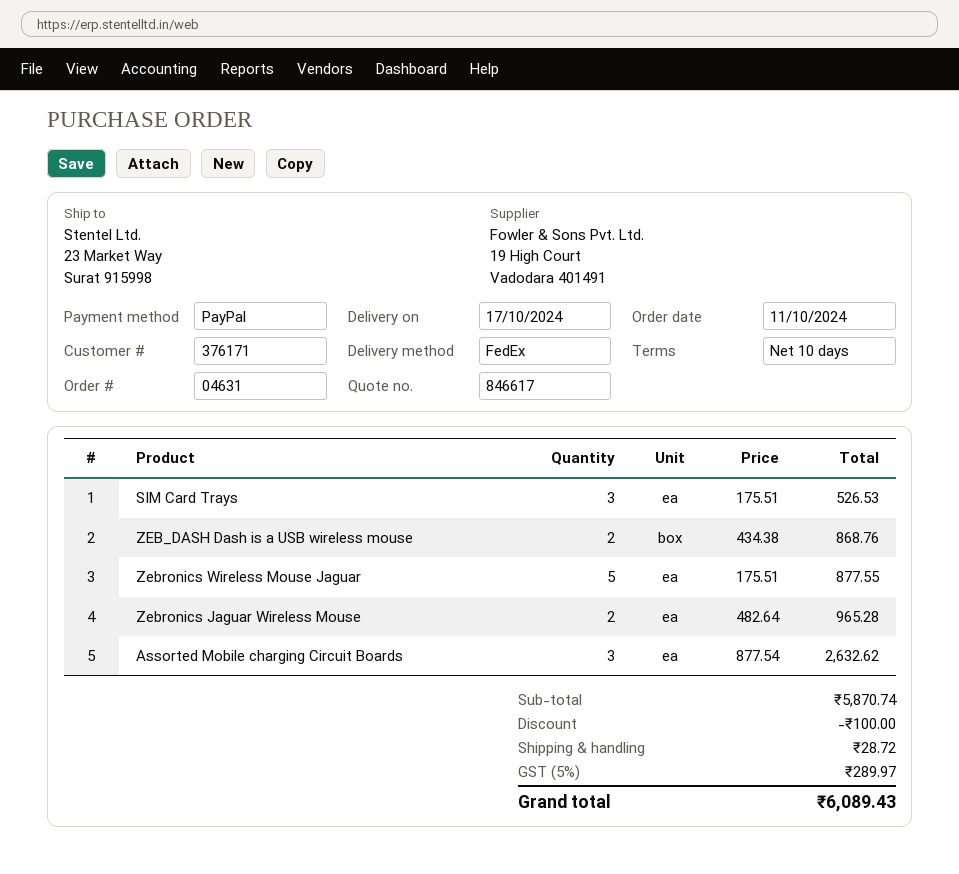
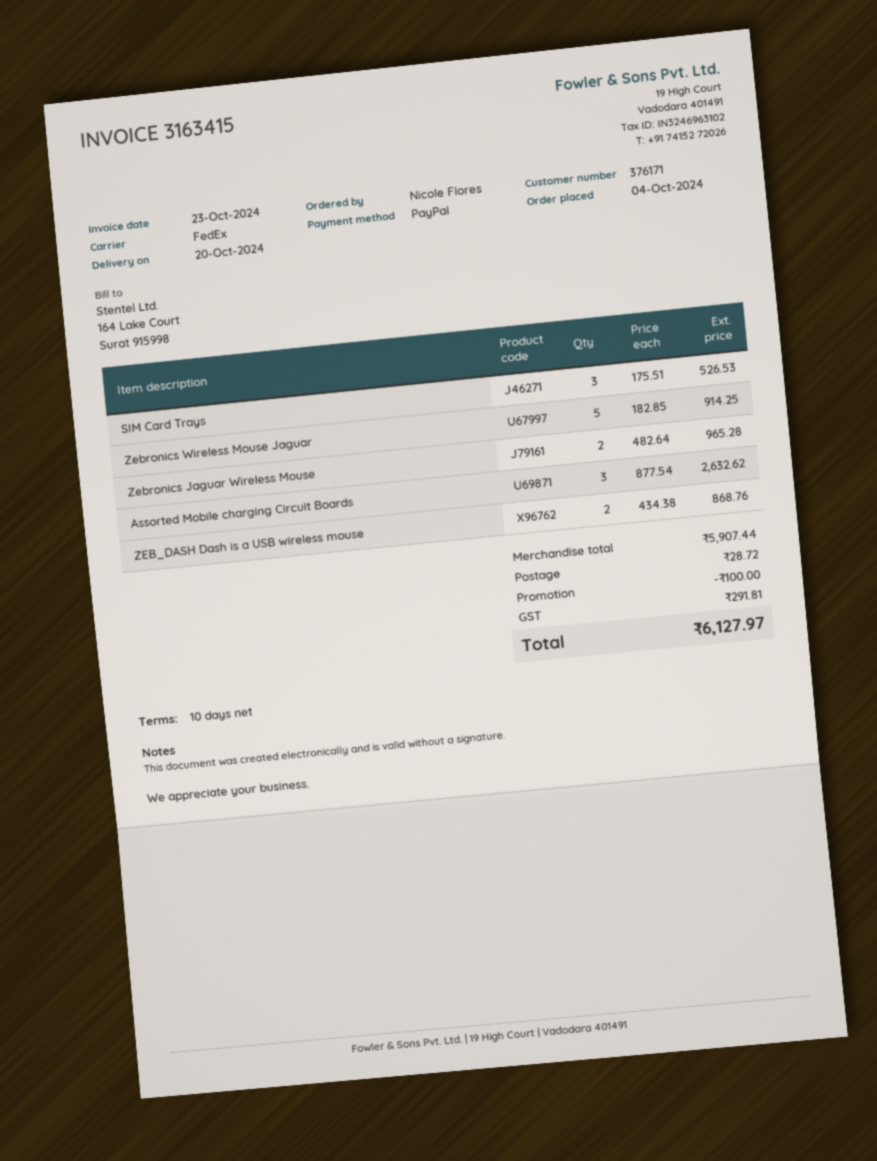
order date: 2024-10-11 -> 2024-10-04
delivery date: 2024-10-17 -> 2024-10-20
Zebronics Wireless Mouse Jaguar: 5 x 175.51 = 877.55 -> 5 x 182.85 = 914.25
subtotal: 5870.74 -> 5907.44
tax: 289.97 -> 291.81
total: 6089.43 -> 6127.97

